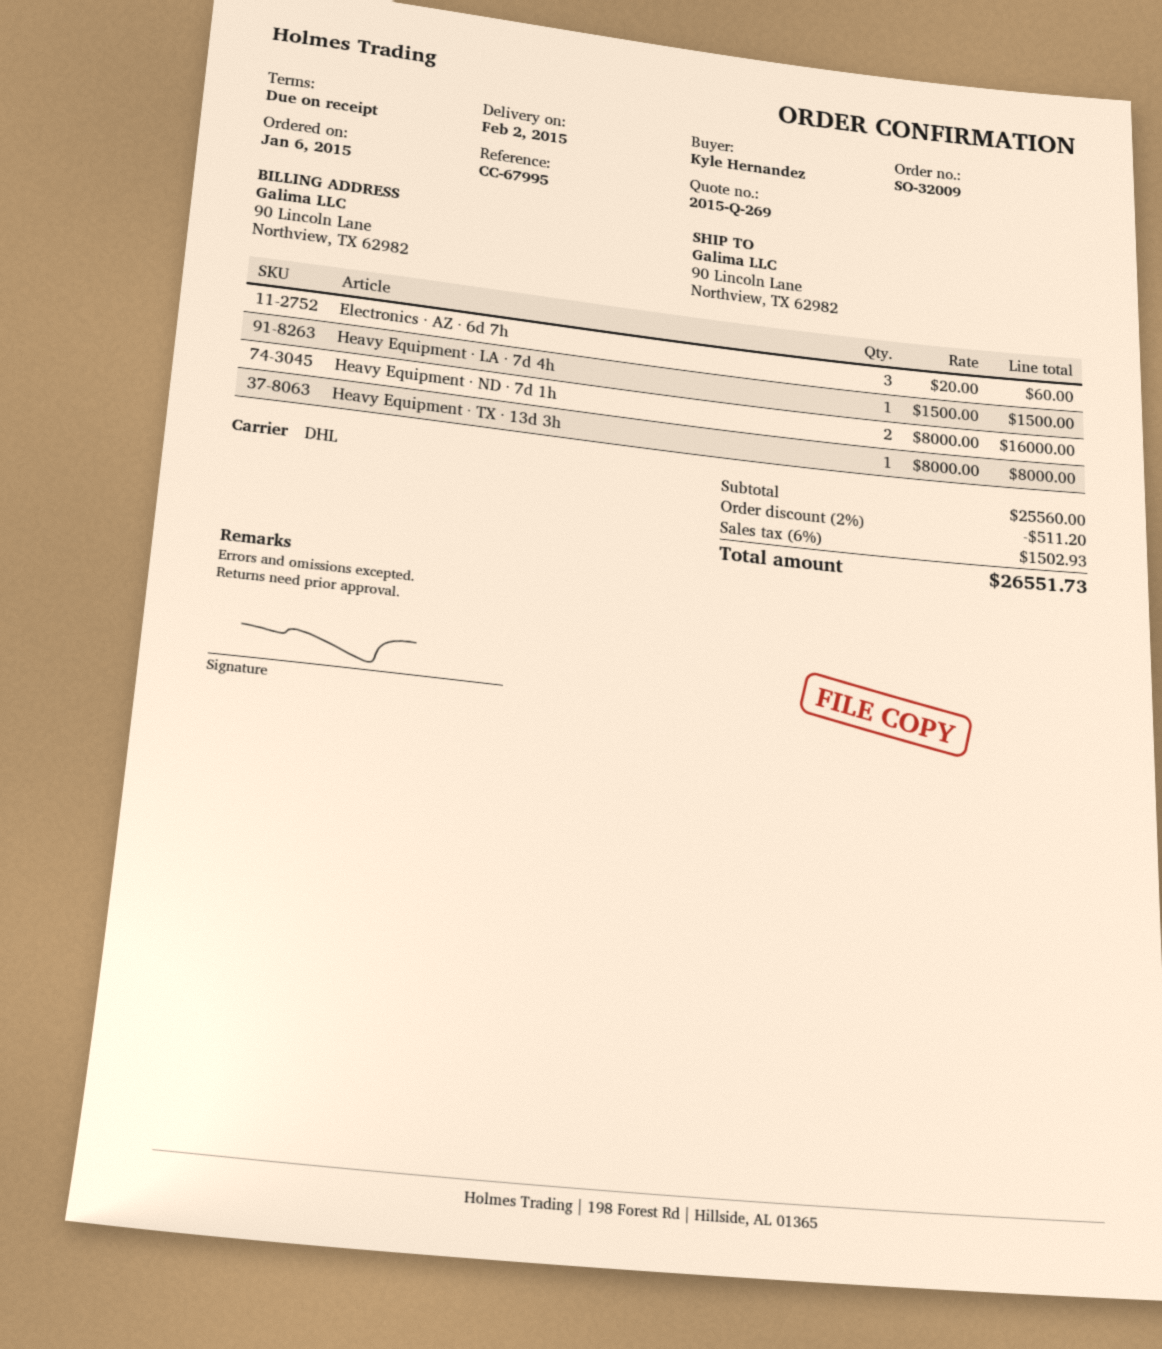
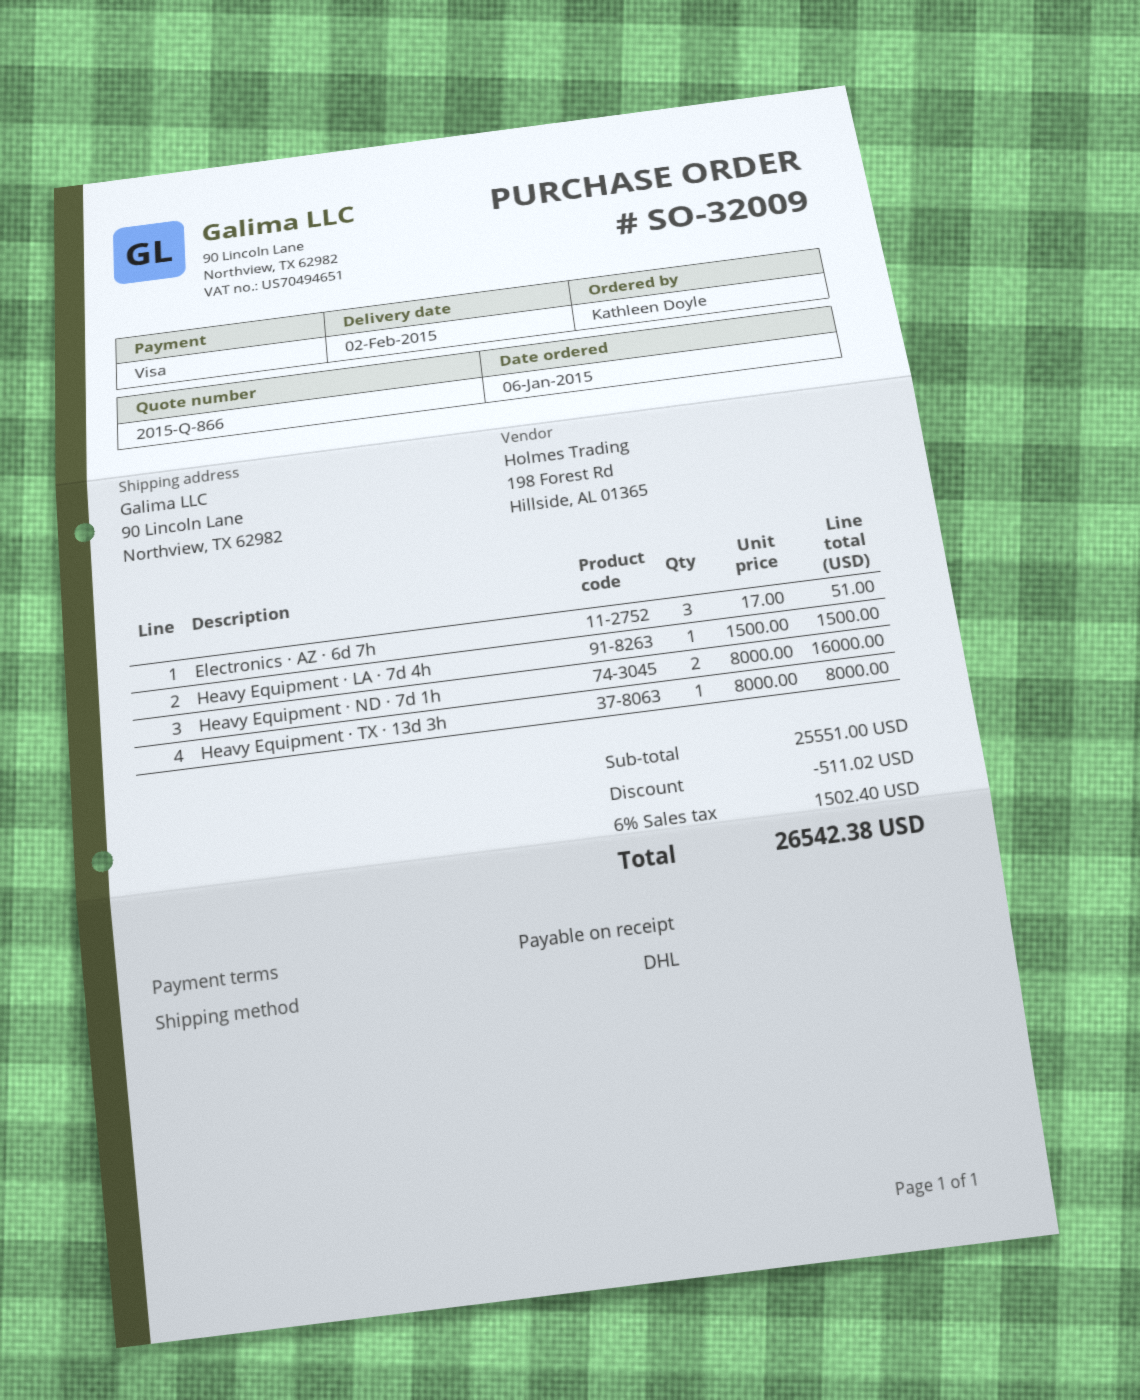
quote number: 2015-Q-269 -> 2015-Q-866
ordered by: Kyle Hernandez -> Kathleen Doyle
Electronics · AZ · 6d 7h: 3 x 20.00 = 60.00 -> 3 x 17.00 = 51.00
subtotal: 25560.00 -> 25551.00
discount: 511.20 -> 511.02
tax: 6% = 1502.93 -> 6% = 1502.40
total: 26551.73 -> 26542.38

